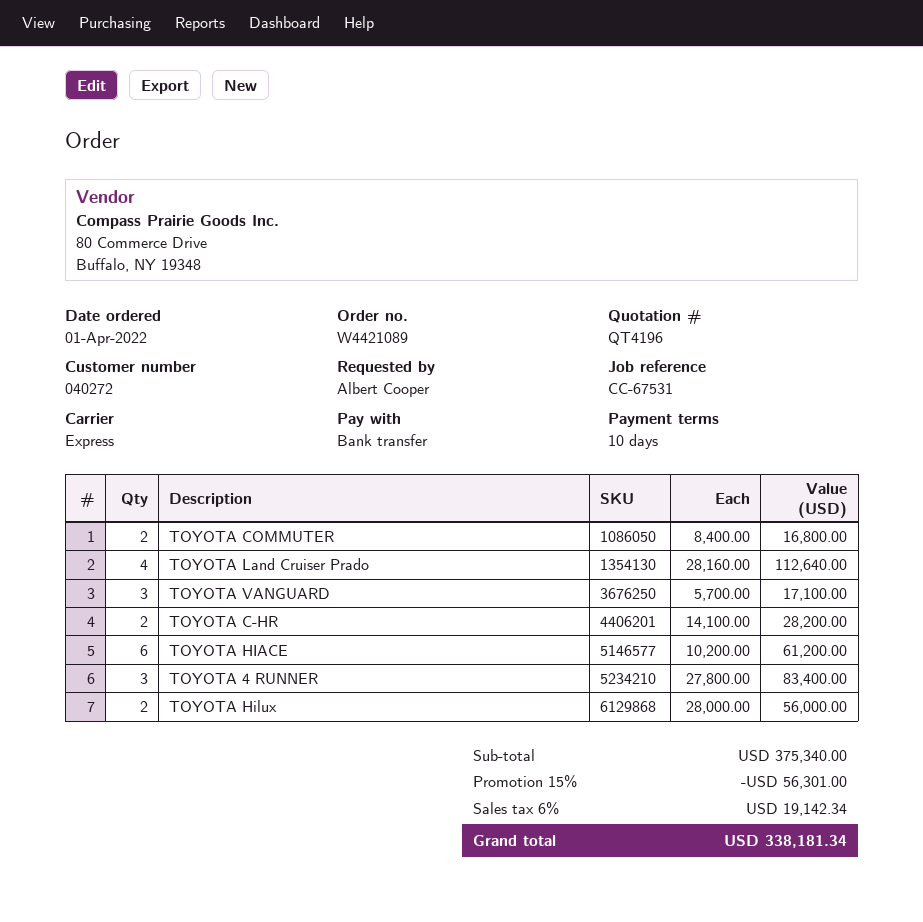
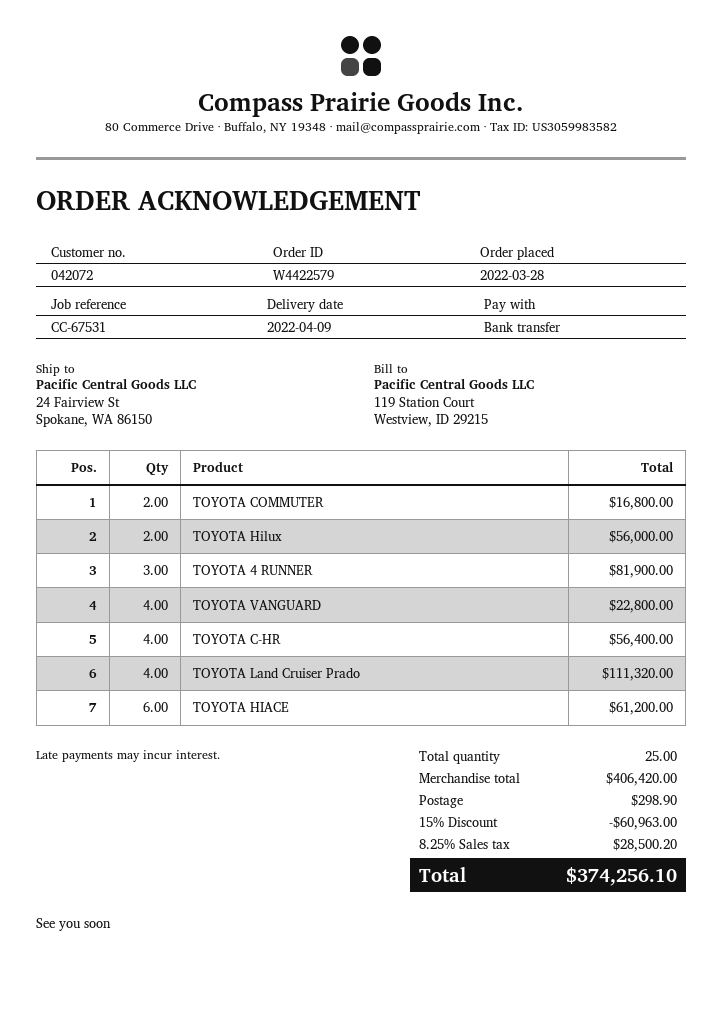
order number: W4421089 -> W4422579
order date: 2022-04-01 -> 2022-03-28
customer number: 040272 -> 042072
TOYOTA Land Cruiser Prado: 4 for 112640.00 -> 4 for 111320.00
TOYOTA VANGUARD: 3 for 17100.00 -> 4 for 22800.00
TOYOTA C-HR: 2 for 28200.00 -> 4 for 56400.00
TOYOTA 4 RUNNER: 3 for 83400.00 -> 3 for 81900.00
subtotal: 375340.00 -> 406420.00
discount: 15% = 56301.00 -> 15% = 60963.00
shipping: none -> 298.90
tax: 6% = 19142.34 -> 8.25% = 28500.20
total: 338181.34 -> 374256.10

